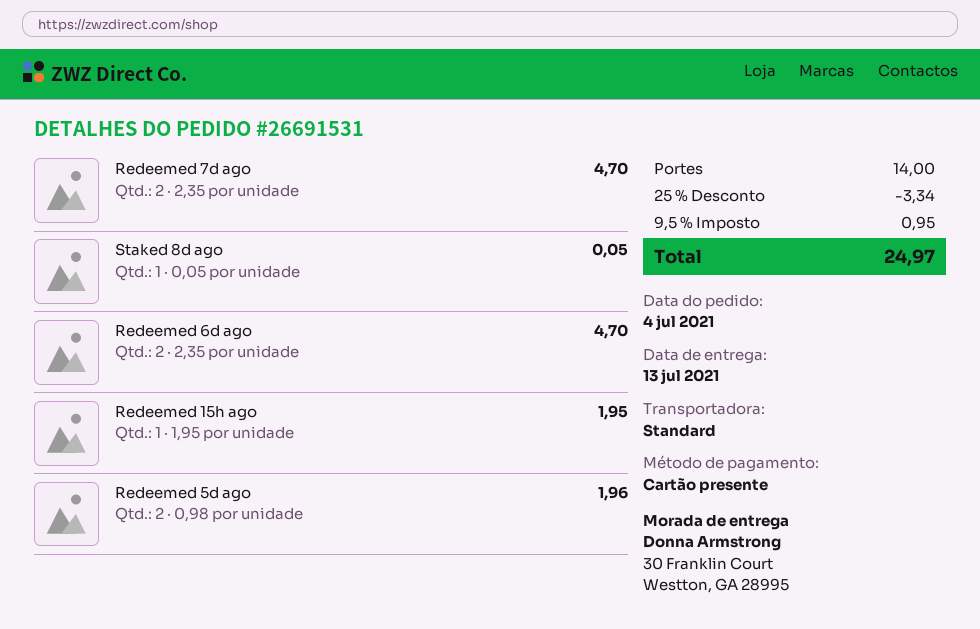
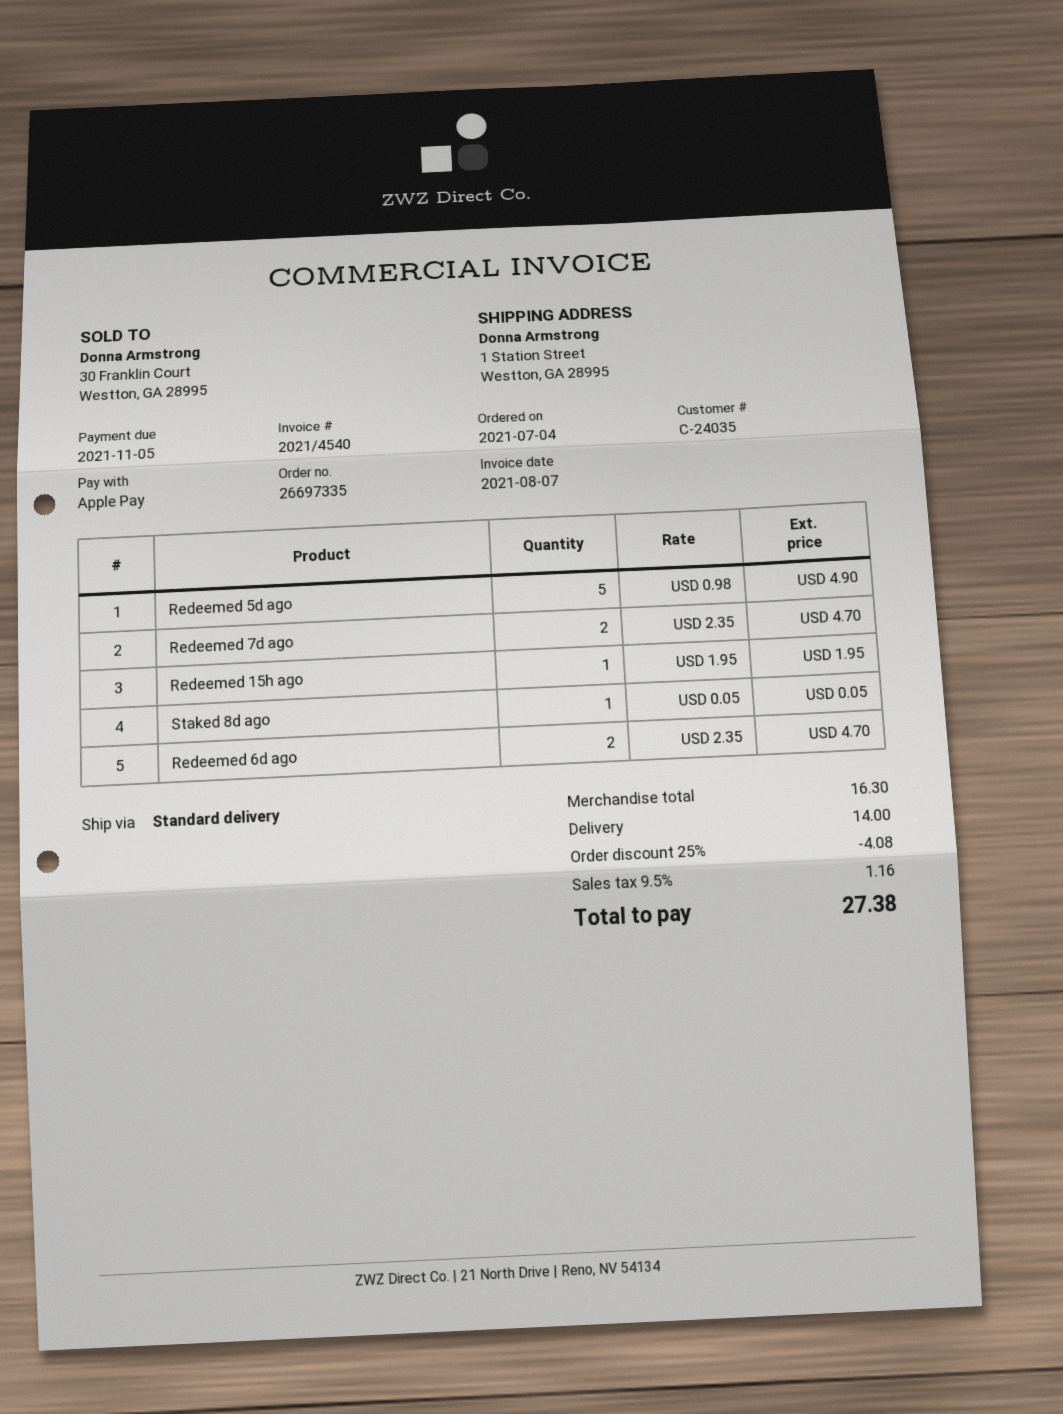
order number: 26691531 -> 26697335
payment method: gift card -> Apple Pay
ship to: 30 Franklin Court, Westton, GA 28995 -> 1 Station Street, Westton, GA 28995
Redeemed 5d ago: 2 x 0.98 = 1.96 -> 5 x 0.98 = 4.90
discount: 25% = 3.34 -> 25% = 4.08
tax: 9.5% = 0.95 -> 9.5% = 1.16
total: 24.97 -> 27.38

